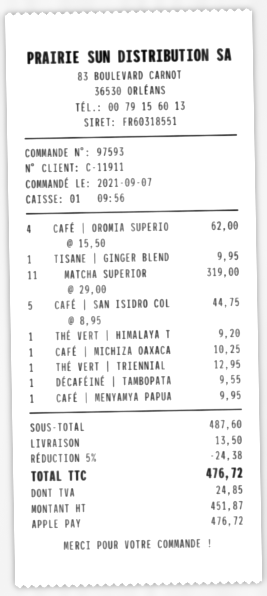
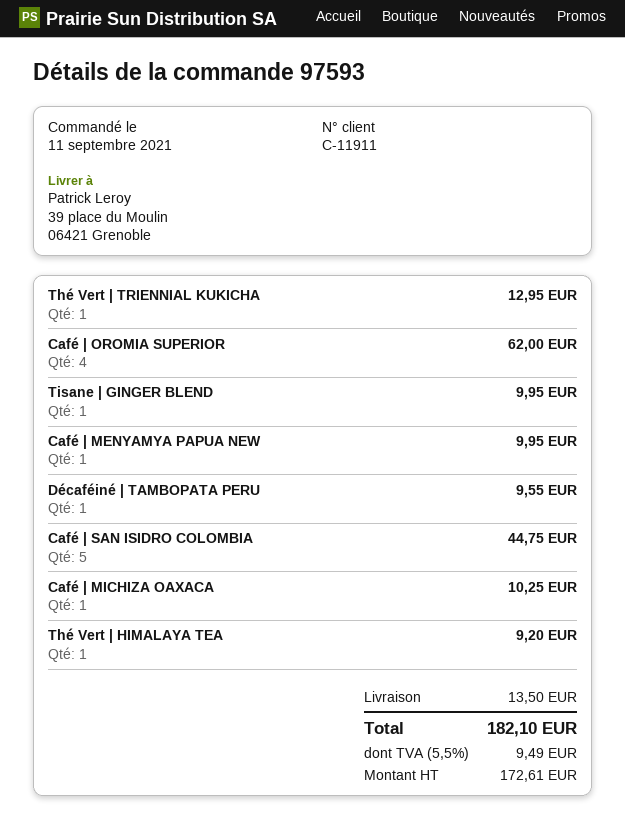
order date: 2021-09-07 -> 2021-09-11
MATCHA SUPERIOR: 11 for 319.00 -> none
discount: 5% = 24.38 -> none
net: 451.87 -> 172.61
tax: 24.85 -> 9.49
total: 476.72 -> 182.10

